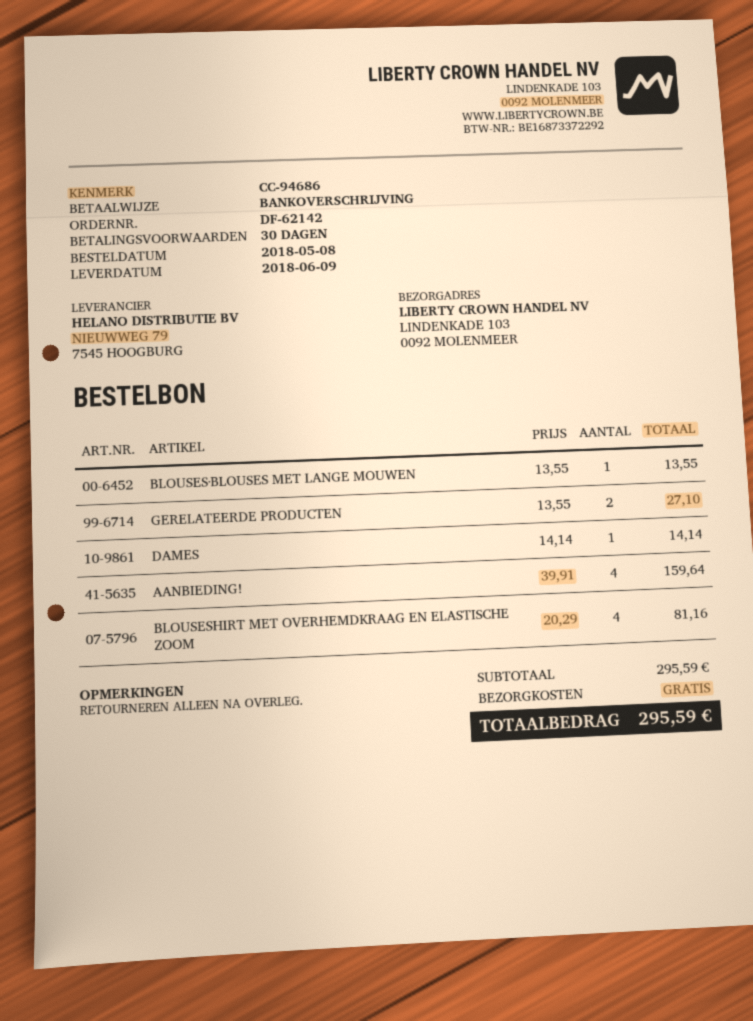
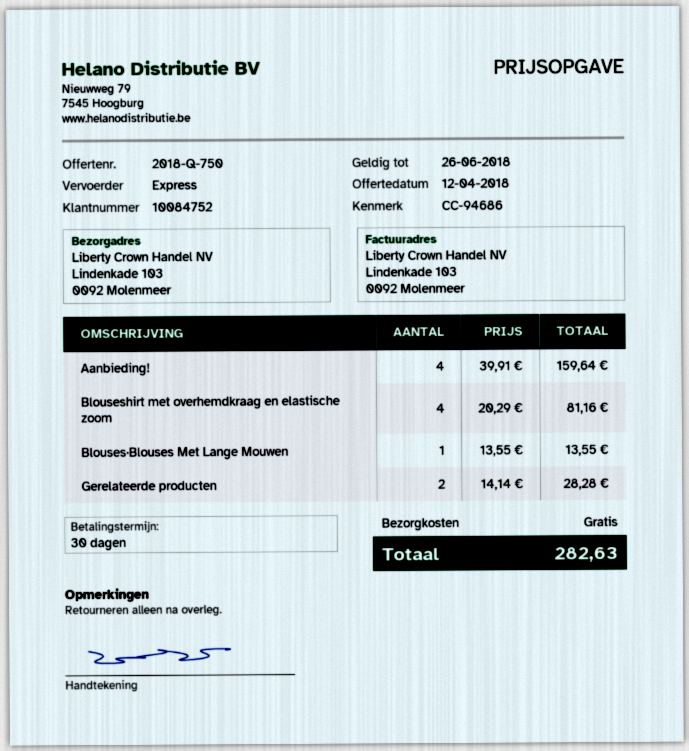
GERELATEERDE PRODUCTEN: 2 x 13.55 = 27.10 -> 2 x 14.14 = 28.28
DAMES: 1 x 14.14 = 14.14 -> none
total: 295.59 -> 282.63

